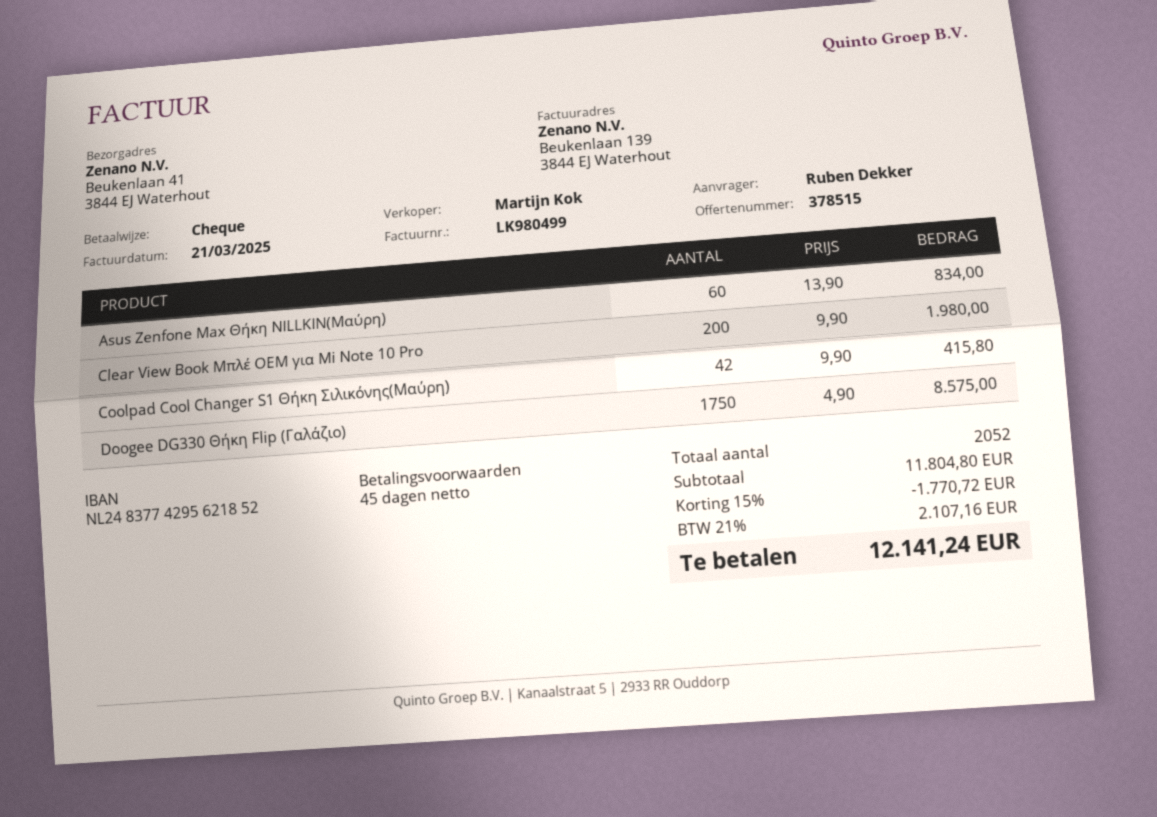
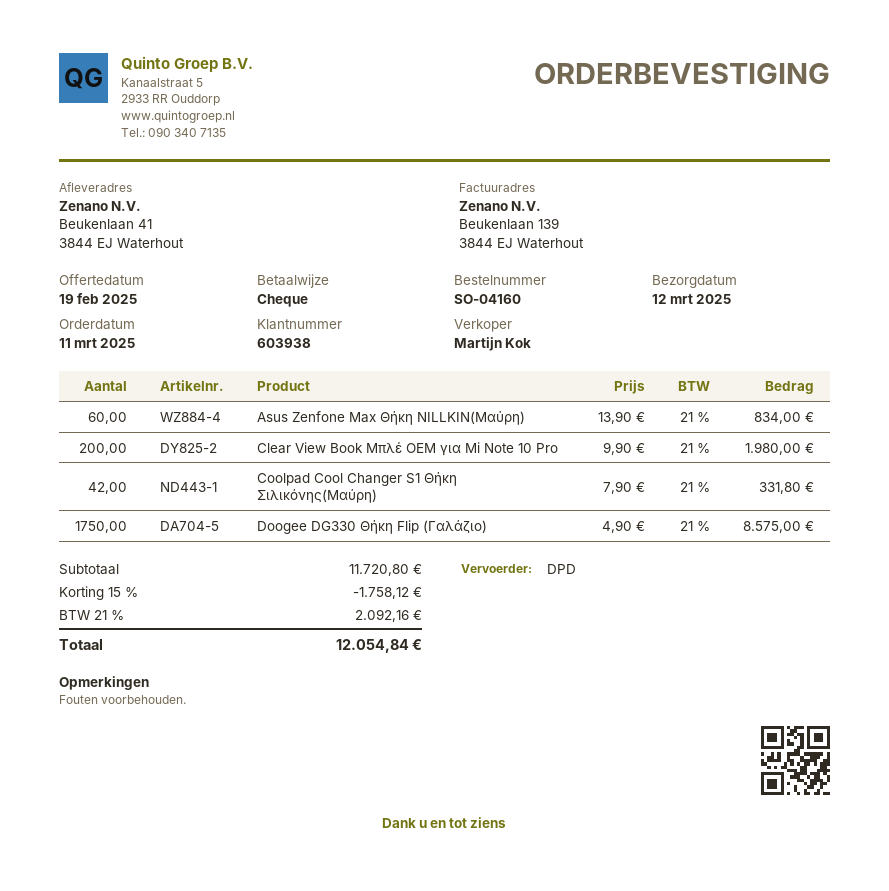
Coolpad Cool Changer S1 Θήκη Σιλικόνης(Μαύρη): 42 x 9.90 = 415.80 -> 42 x 7.90 = 331.80
subtotal: 11804.80 -> 11720.80
discount: 15% = 1770.72 -> 15% = 1758.12
tax: 21% = 2107.16 -> 21% = 2092.16
total: 12141.24 -> 12054.84

